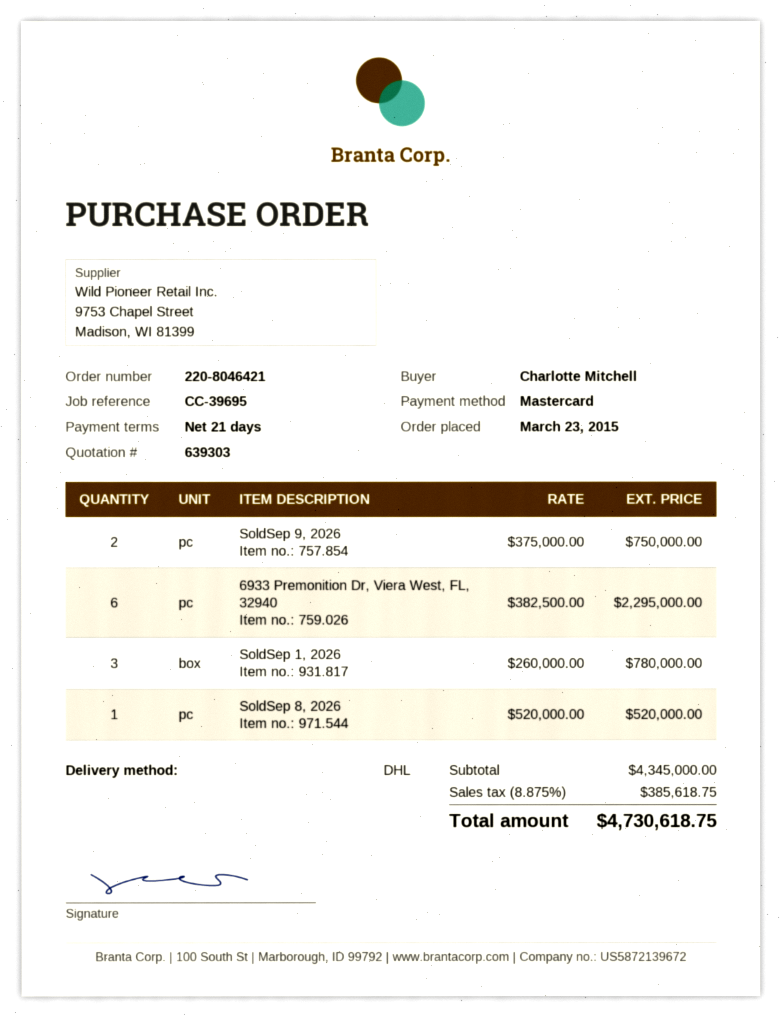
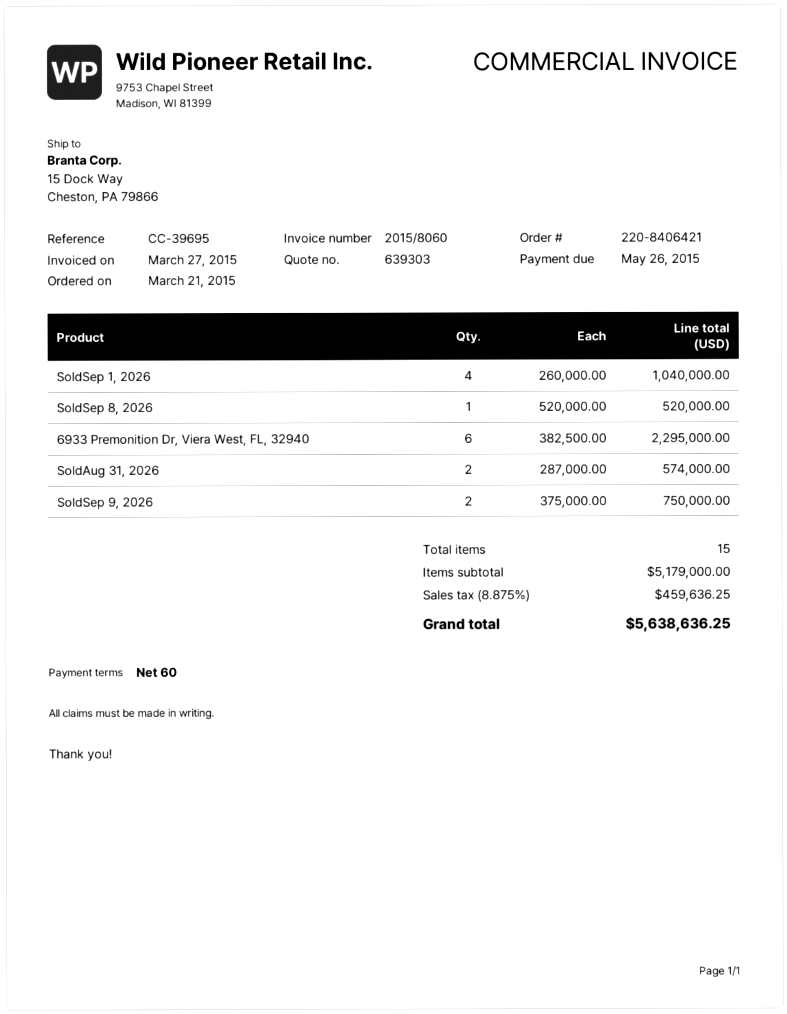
order number: 220-8046421 -> 220-8406421
order date: 2015-03-23 -> 2015-03-21
payment terms: 21 days -> 60 days
SoldSep 1, 2026: 3 x 260000.00 = 780000.00 -> 4 x 260000.00 = 1040000.00
SoldAug 31, 2026: none -> 2 x 287000.00 = 574000.00
subtotal: 4345000.00 -> 5179000.00
tax: 8.875% = 385618.75 -> 8.875% = 459636.25
total: 4730618.75 -> 5638636.25

